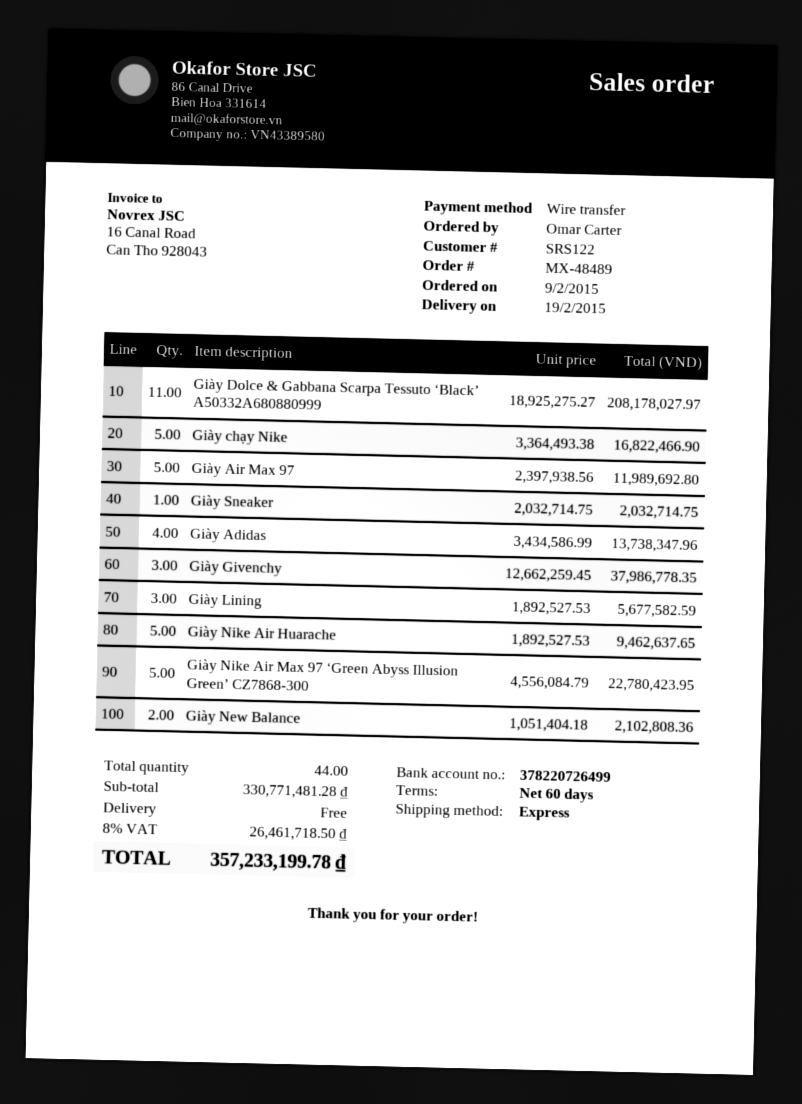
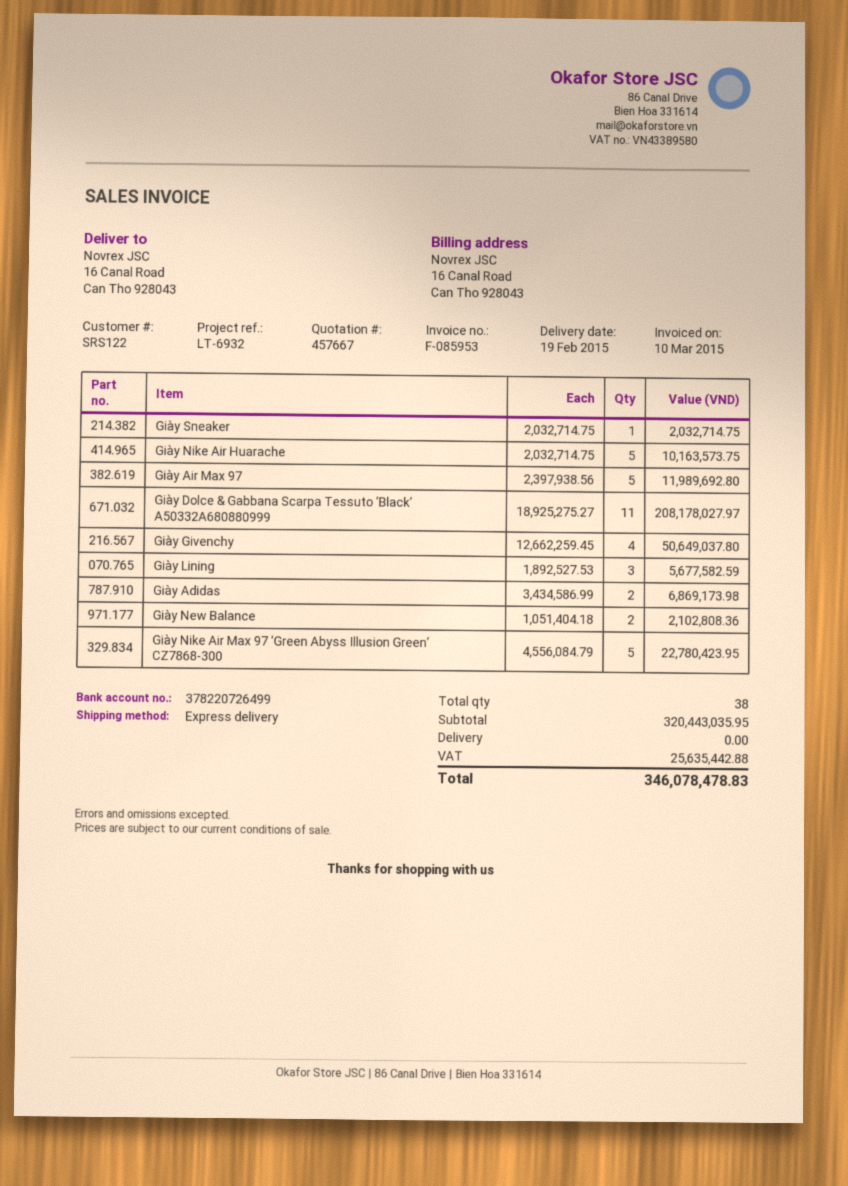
Giày chạy Nike: 5 x 3364493.38 = 16822466.90 -> none
Giày Adidas: 4 x 3434586.99 = 13738347.96 -> 2 x 3434586.99 = 6869173.98
Giày Givenchy: 3 x 12662259.45 = 37986778.35 -> 4 x 12662259.45 = 50649037.80
Giày Nike Air Huarache: 5 x 1892527.53 = 9462637.65 -> 5 x 2032714.75 = 10163573.75
total quantity: 44 -> 38
subtotal: 330771481.28 -> 320443035.95
tax: 26461718.50 -> 25635442.88
total: 357233199.78 -> 346078478.83

